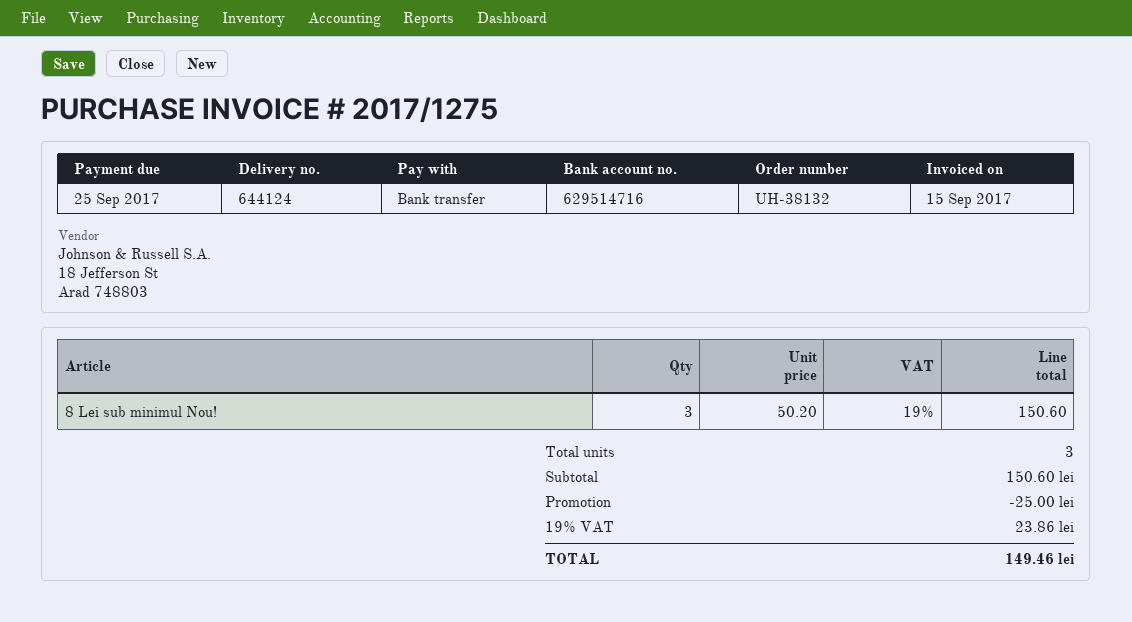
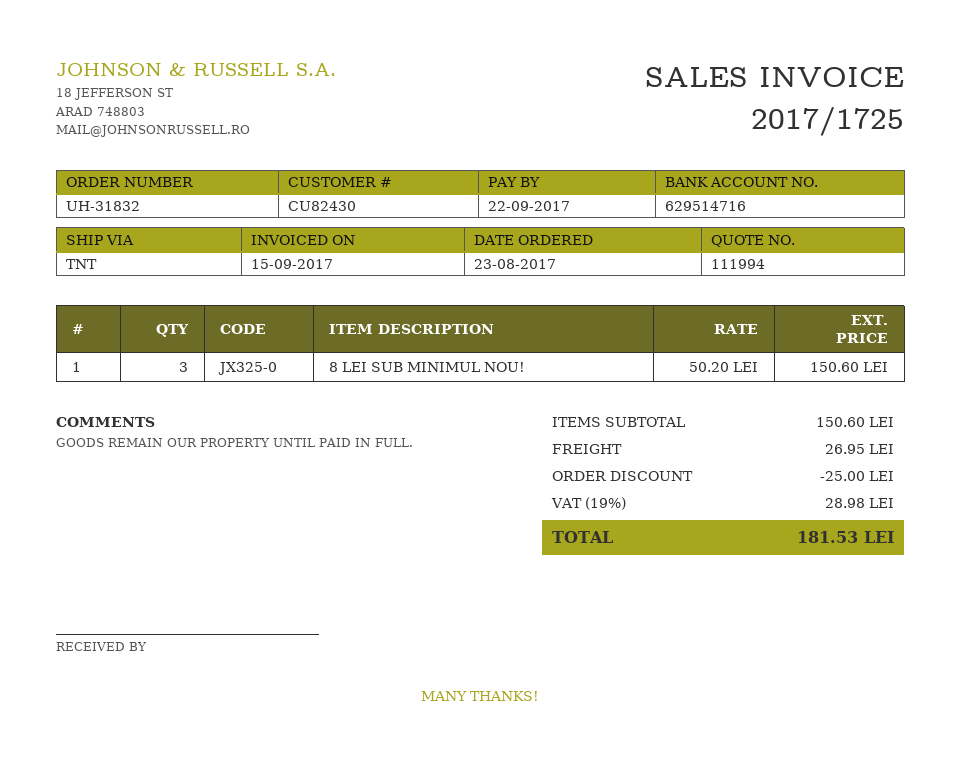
order number: UH-38132 -> UH-31832
invoice number: 2017/1275 -> 2017/1725
due date: 2017-09-25 -> 2017-09-22
shipping: none -> 26.95
tax: 19% = 23.86 -> 19% = 28.98
total: 149.46 -> 181.53

